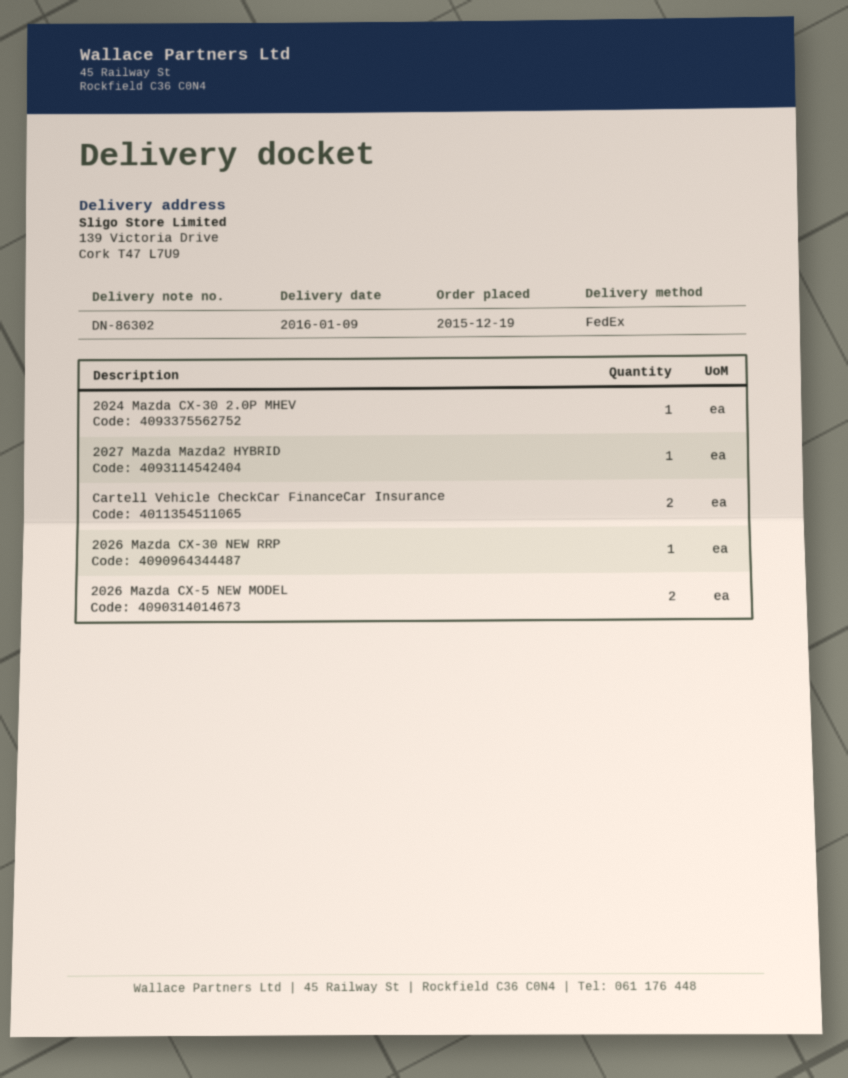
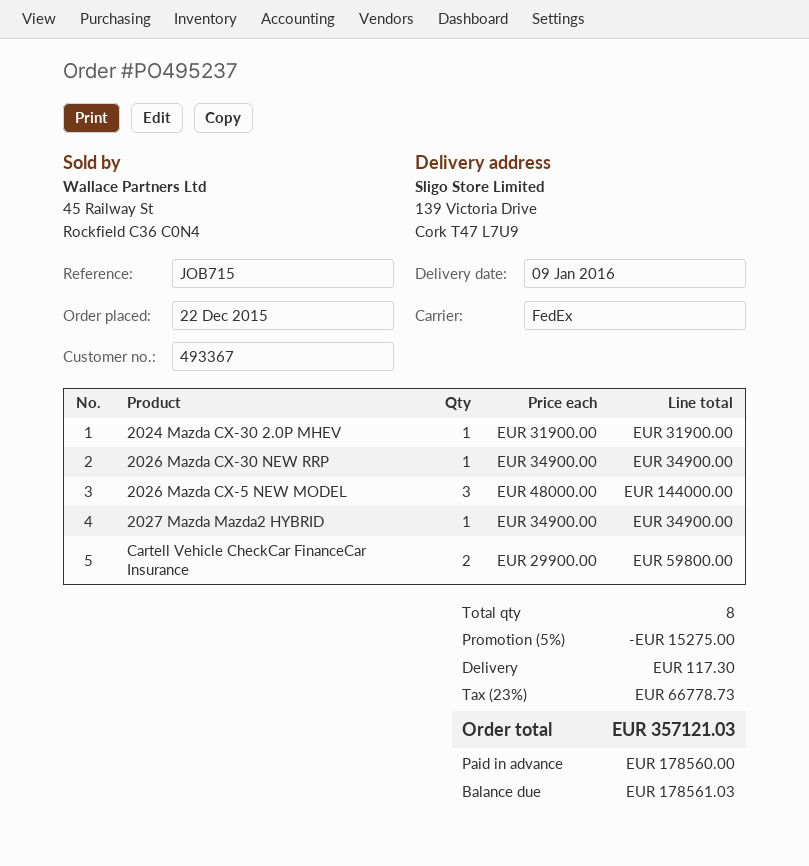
order date: 2015-12-19 -> 2015-12-22
2026 Mazda CX-5 NEW MODEL: 2 -> 3

